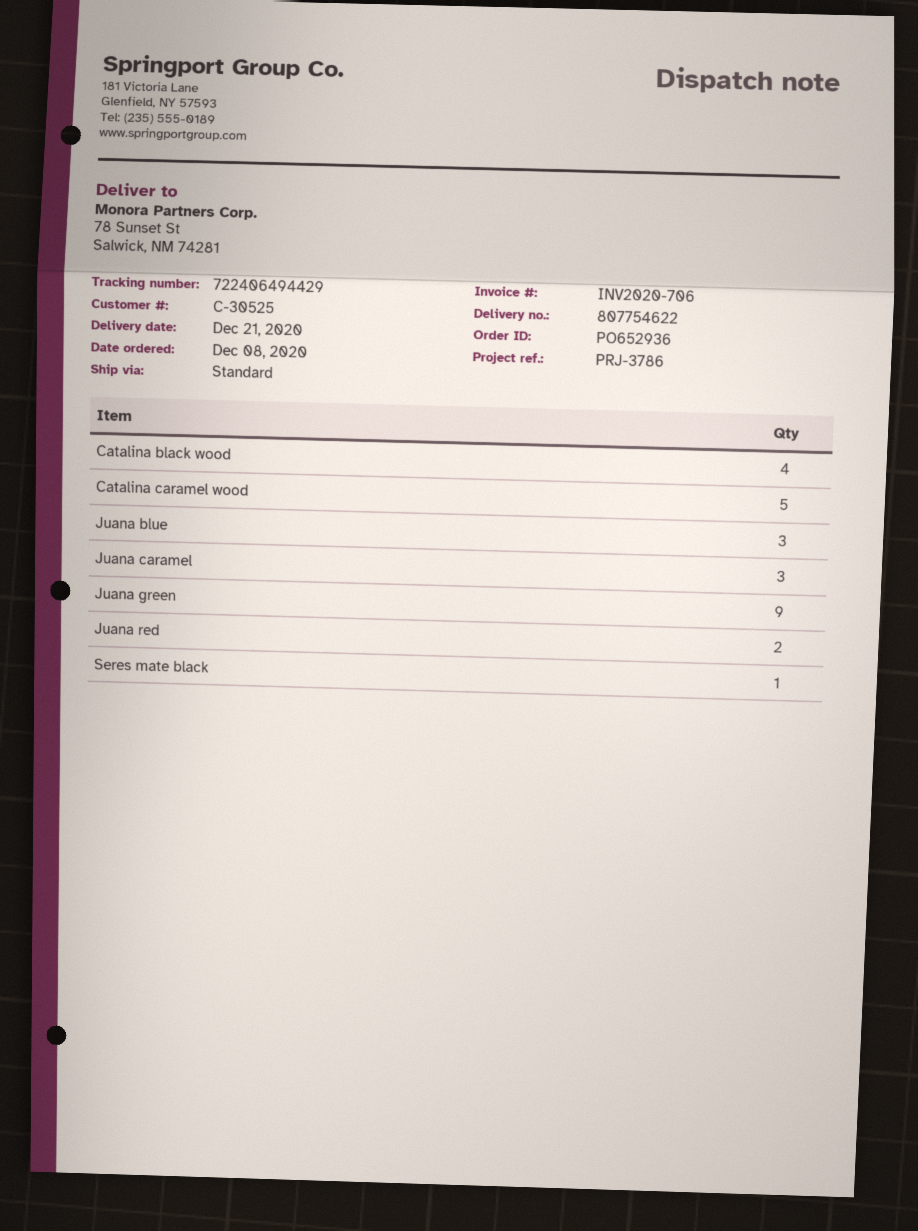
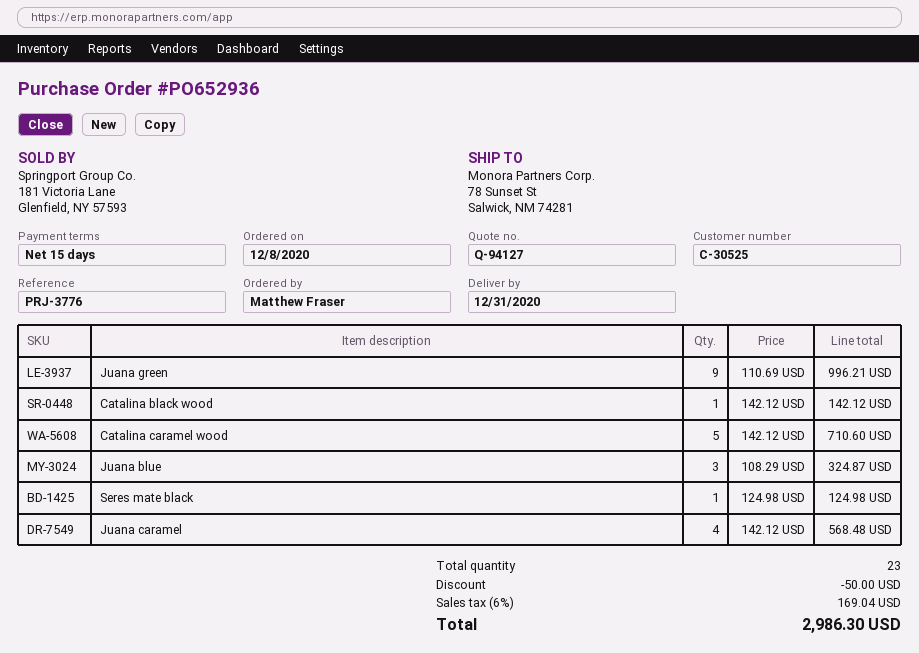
delivery date: 2020-12-21 -> 2020-12-31
reference: PRJ-3786 -> PRJ-3776
Catalina black wood: 4 -> 1
Juana caramel: 3 -> 4
Juana red: 2 -> none

